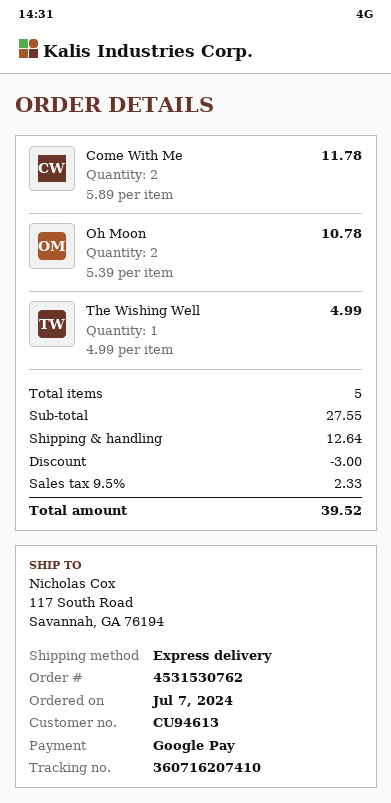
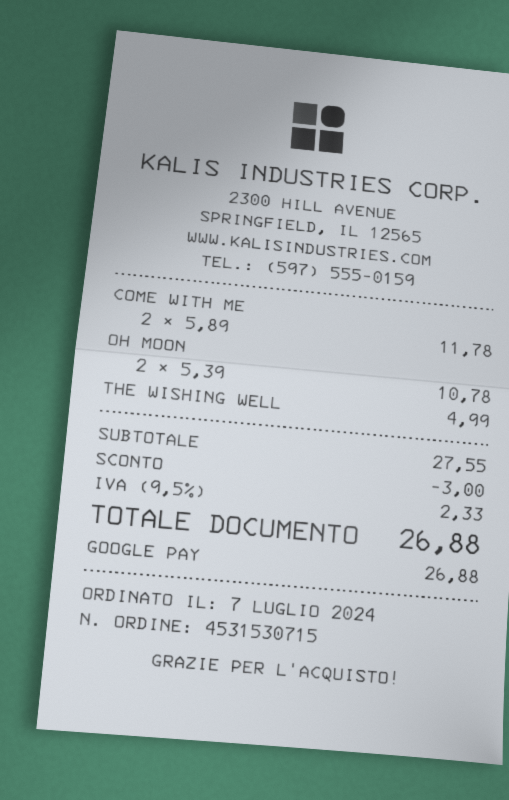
order number: 4531530762 -> 4531530715
shipping: 12.64 -> none
total: 39.52 -> 26.88

